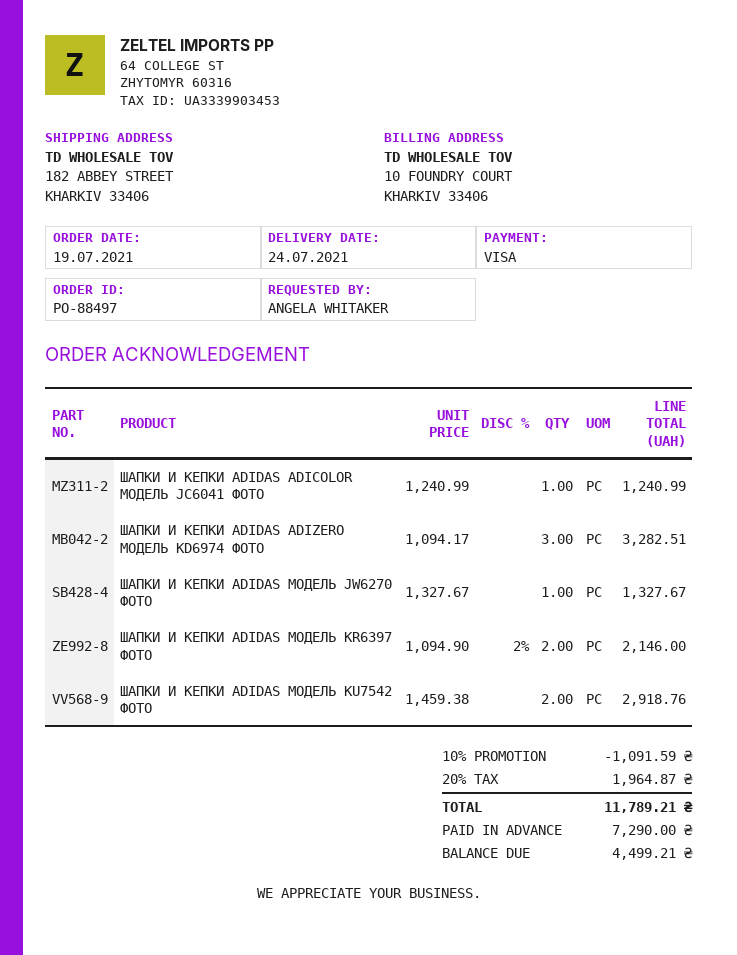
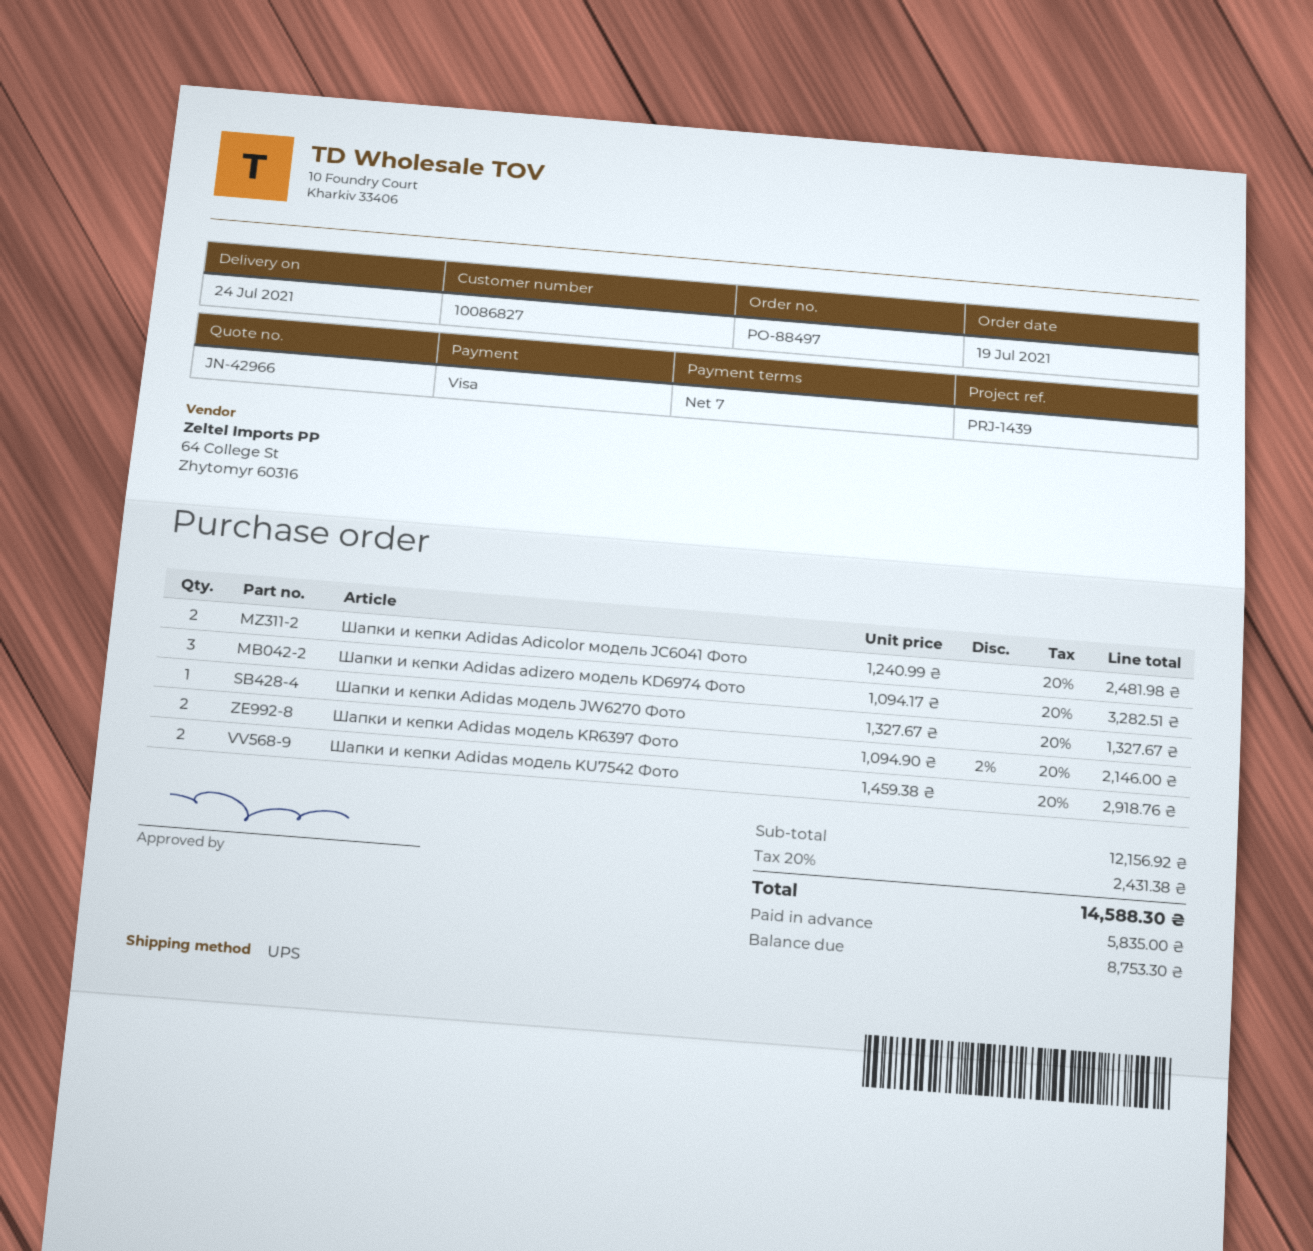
ШАПКИ И КЕПКИ ADIDAS ADICOLOR МОДЕЛЬ JC6041 ФОТО: 1 x 1240.99 = 1240.99 -> 2 x 1240.99 = 2481.98
discount: 10% = 1091.59 -> none
tax: 20% = 1964.87 -> 20% = 2431.38
total: 11789.21 -> 14588.30
deposit: 7290.00 -> 5835.00
balance: 4499.21 -> 8753.30

